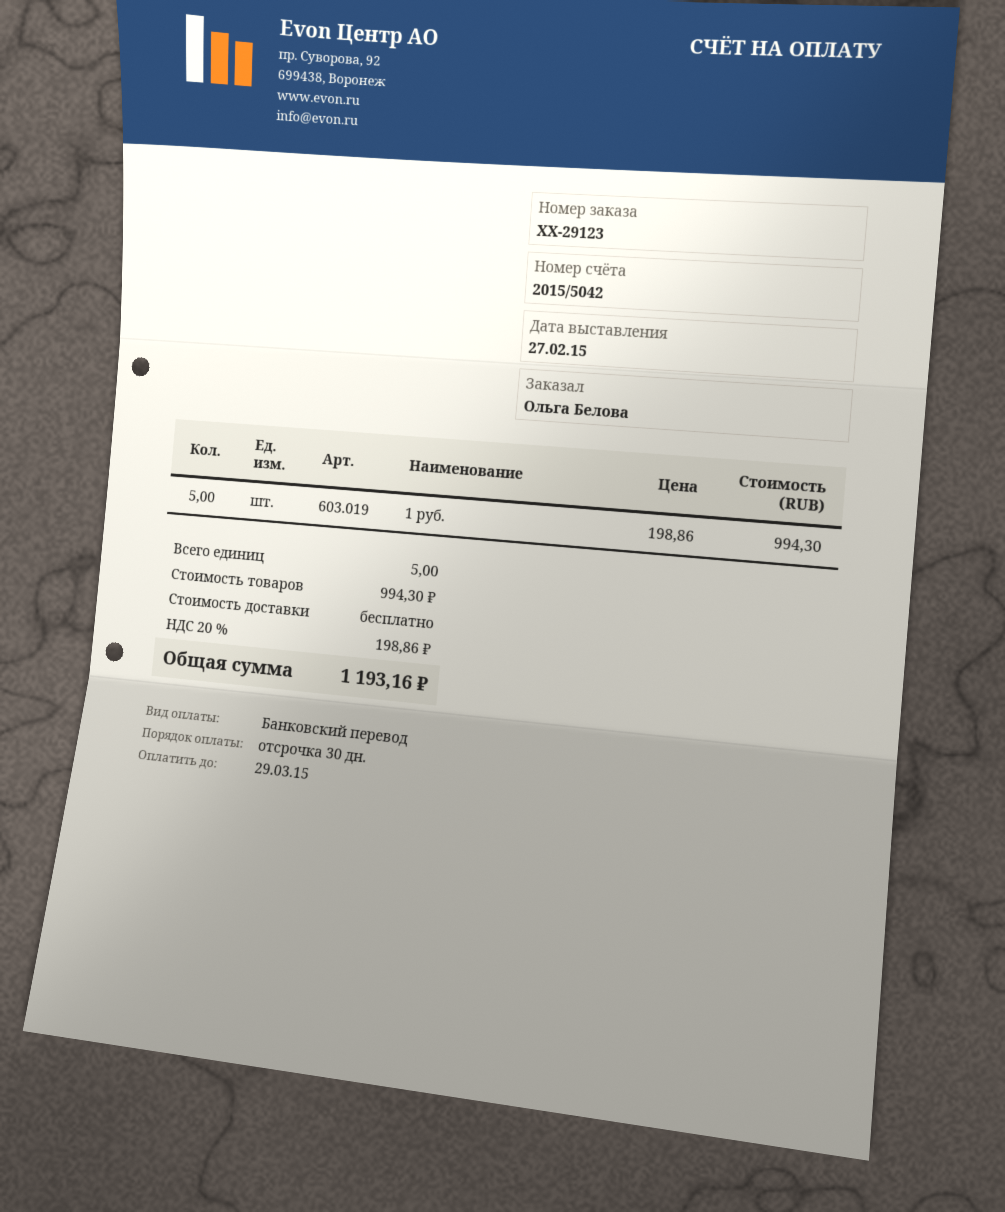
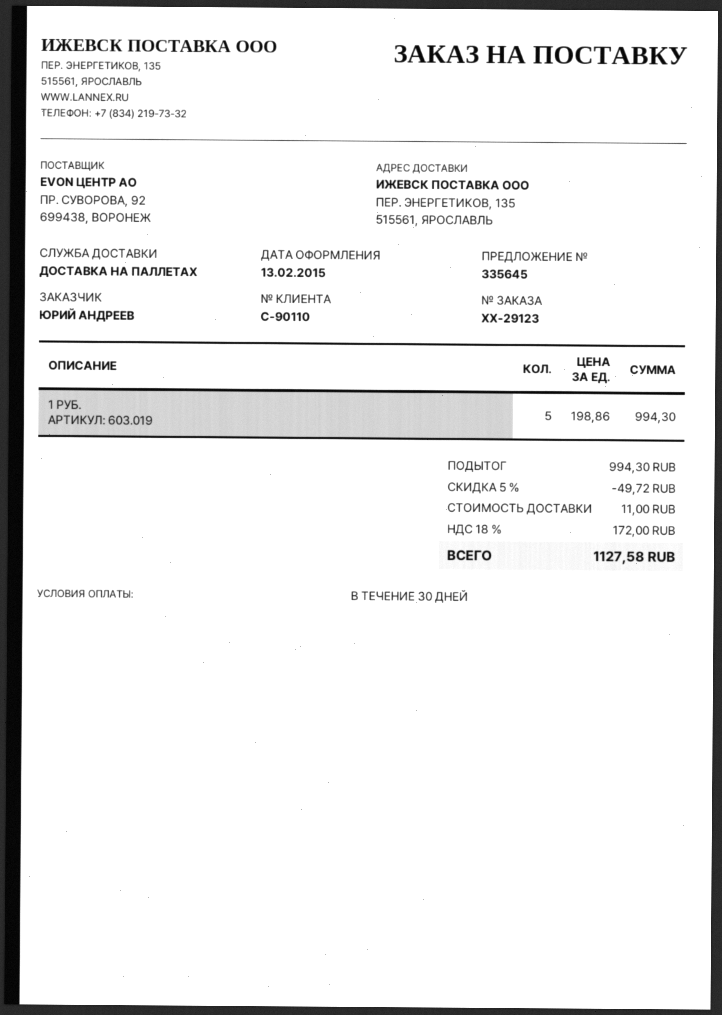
ordered by: Ольга Белова -> ЮРИЙ АНДРЕЕВ
discount: none -> 5% = 49.72
shipping: 0.00 -> 11.00
tax: 20% = 198.86 -> 18% = 172.00
total: 1193.16 -> 1127.58

